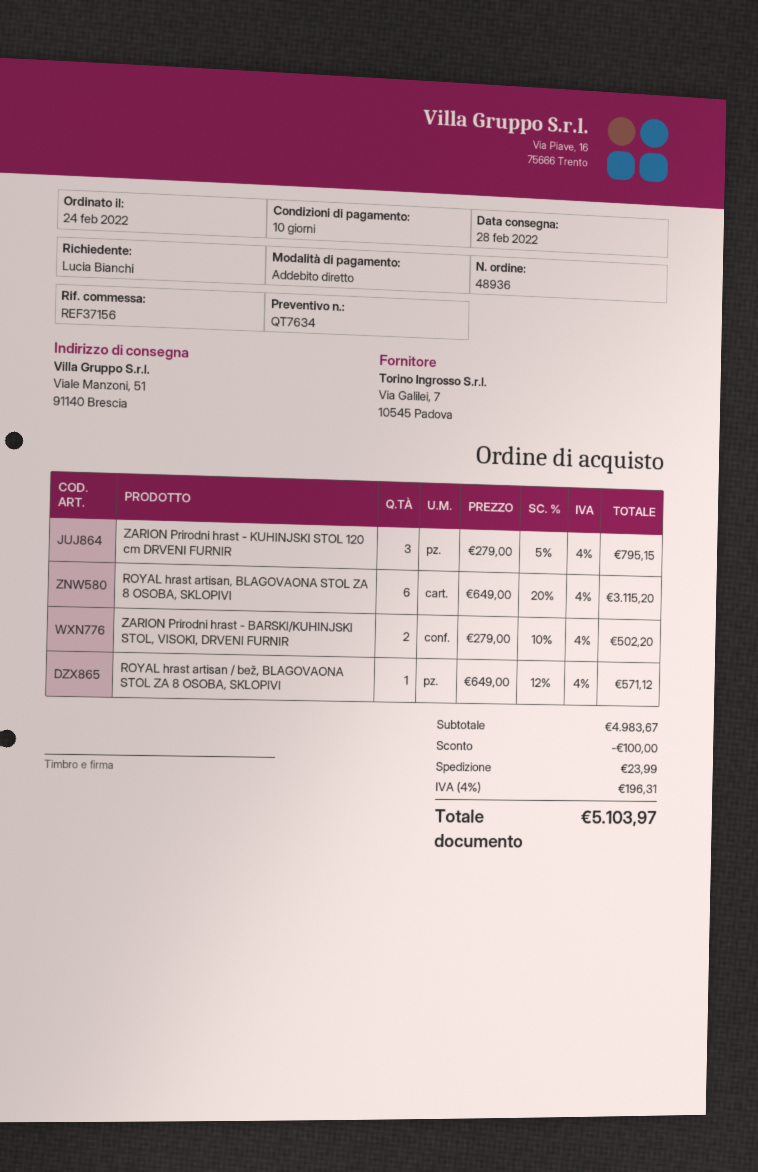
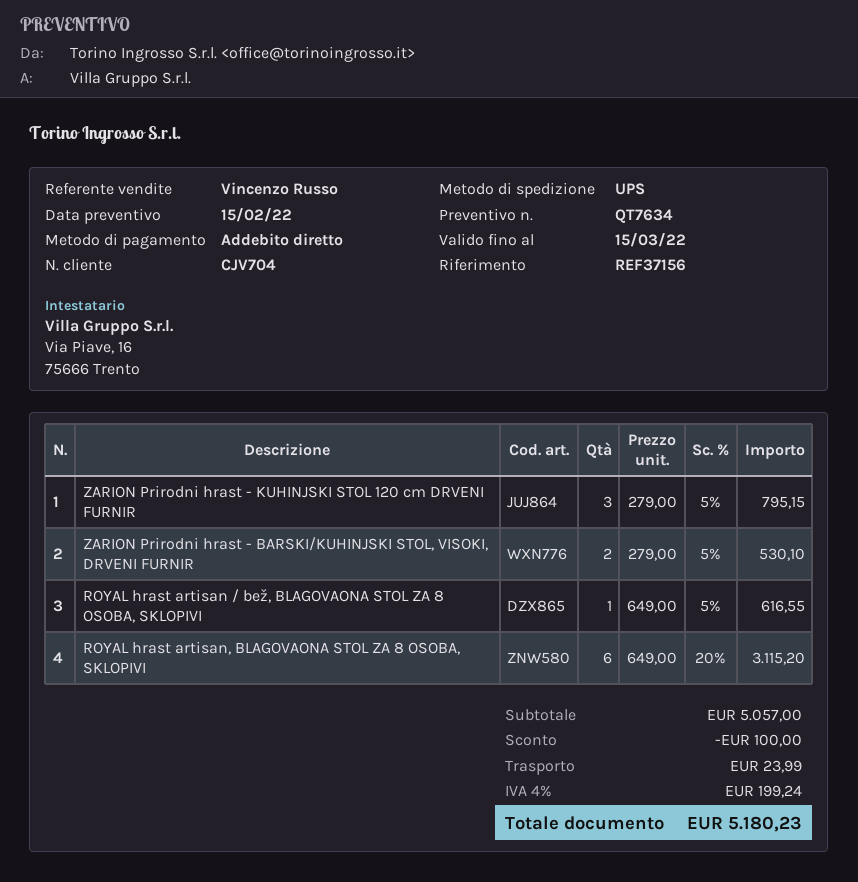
ZARION Prirodni hrast - BARSKI/KUHINJSKI STOL, VISOKI, DRVENI FURNIR: 2 x 279.00 - 10% = 502.20 -> 2 x 279.00 - 5% = 530.10
ROYAL hrast artisan / bež, BLAGOVAONA STOL ZA 8 OSOBA, SKLOPIVI: 1 x 649.00 - 12% = 571.12 -> 1 x 649.00 - 5% = 616.55
subtotal: 4983.67 -> 5057.00
tax: 4% = 196.31 -> 4% = 199.24
total: 5103.97 -> 5180.23

